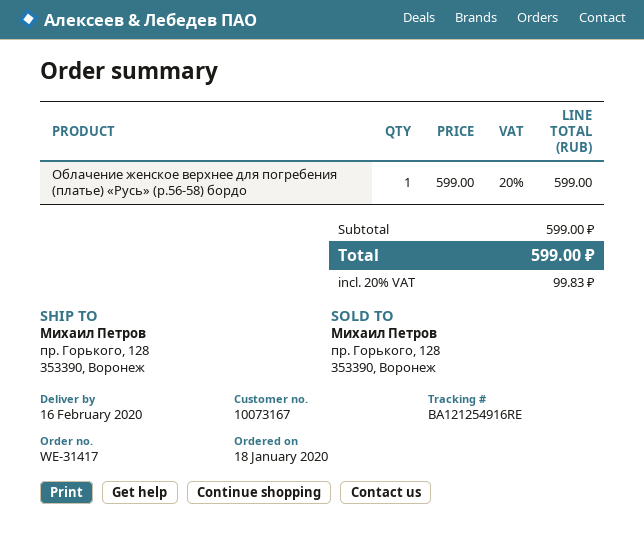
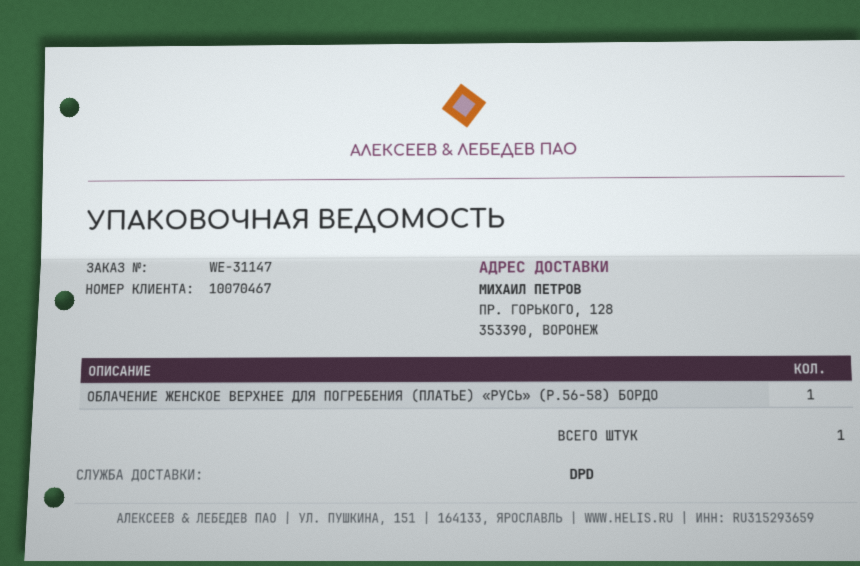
order number: WE-31417 -> WE-31147
customer number: 10073167 -> 10070467

